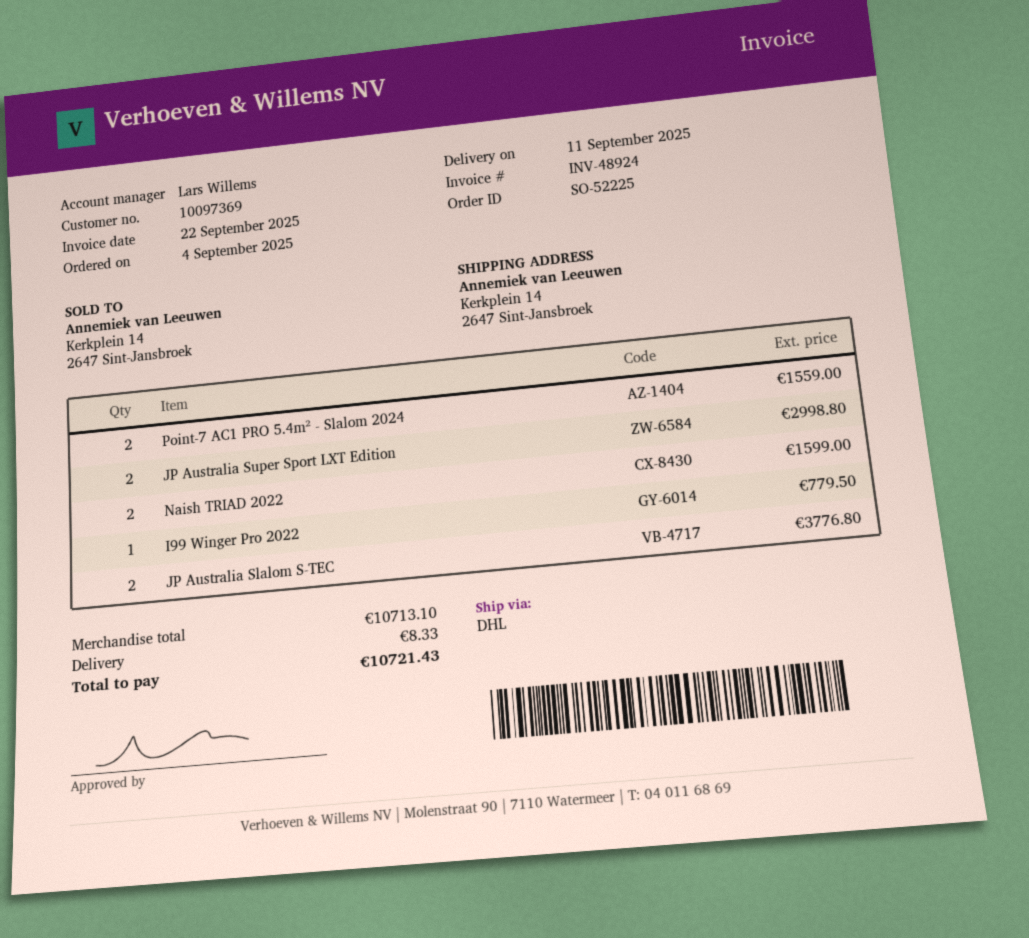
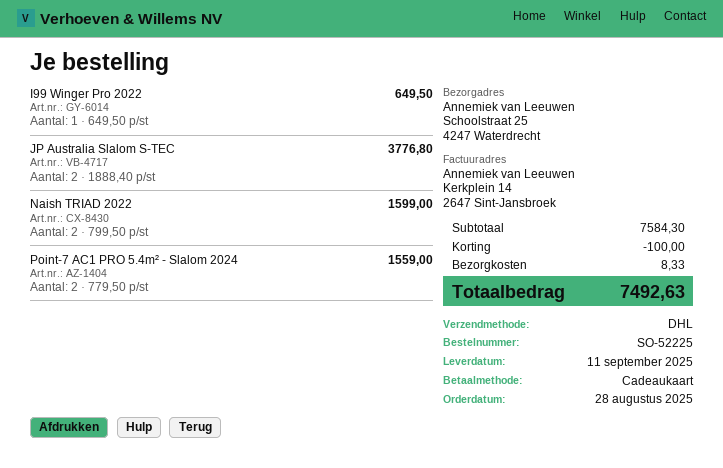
order date: 2025-09-04 -> 2025-08-28
ship to: Kerkplein 14, 2647 Sint-Jansbroek -> Schoolstraat 25, 4247 Waterdrecht
JP Australia Super Sport LXT Edition: 2 for 2998.80 -> none
I99 Winger Pro 2022: 1 for 779.50 -> 1 for 649.50
subtotal: 10713.10 -> 7584.30
discount: none -> 100.00
total: 10721.43 -> 7492.63

